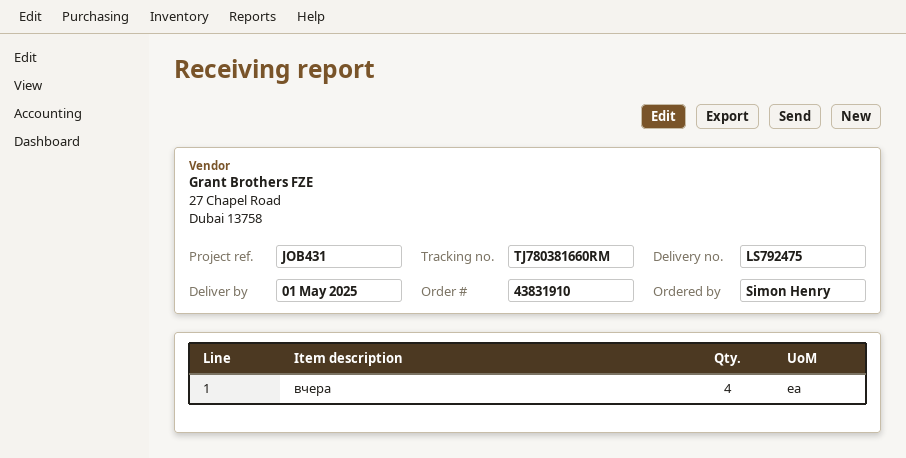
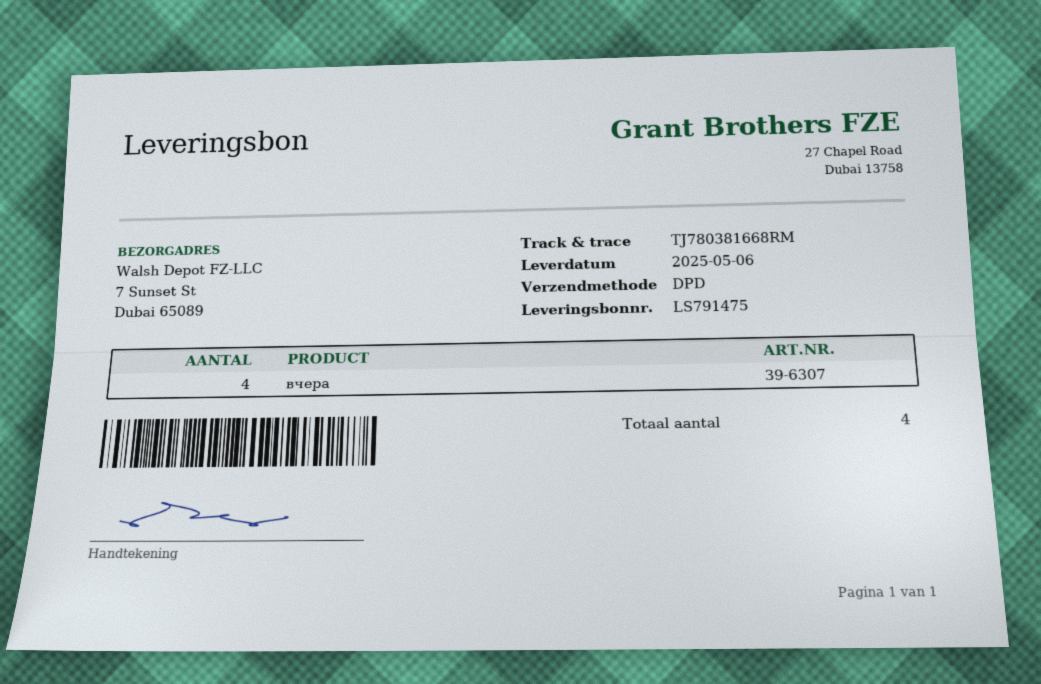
delivery note number: LS792475 -> LS791475
delivery date: 2025-05-01 -> 2025-05-06
tracking number: TJ780381660RM -> TJ780381668RM

